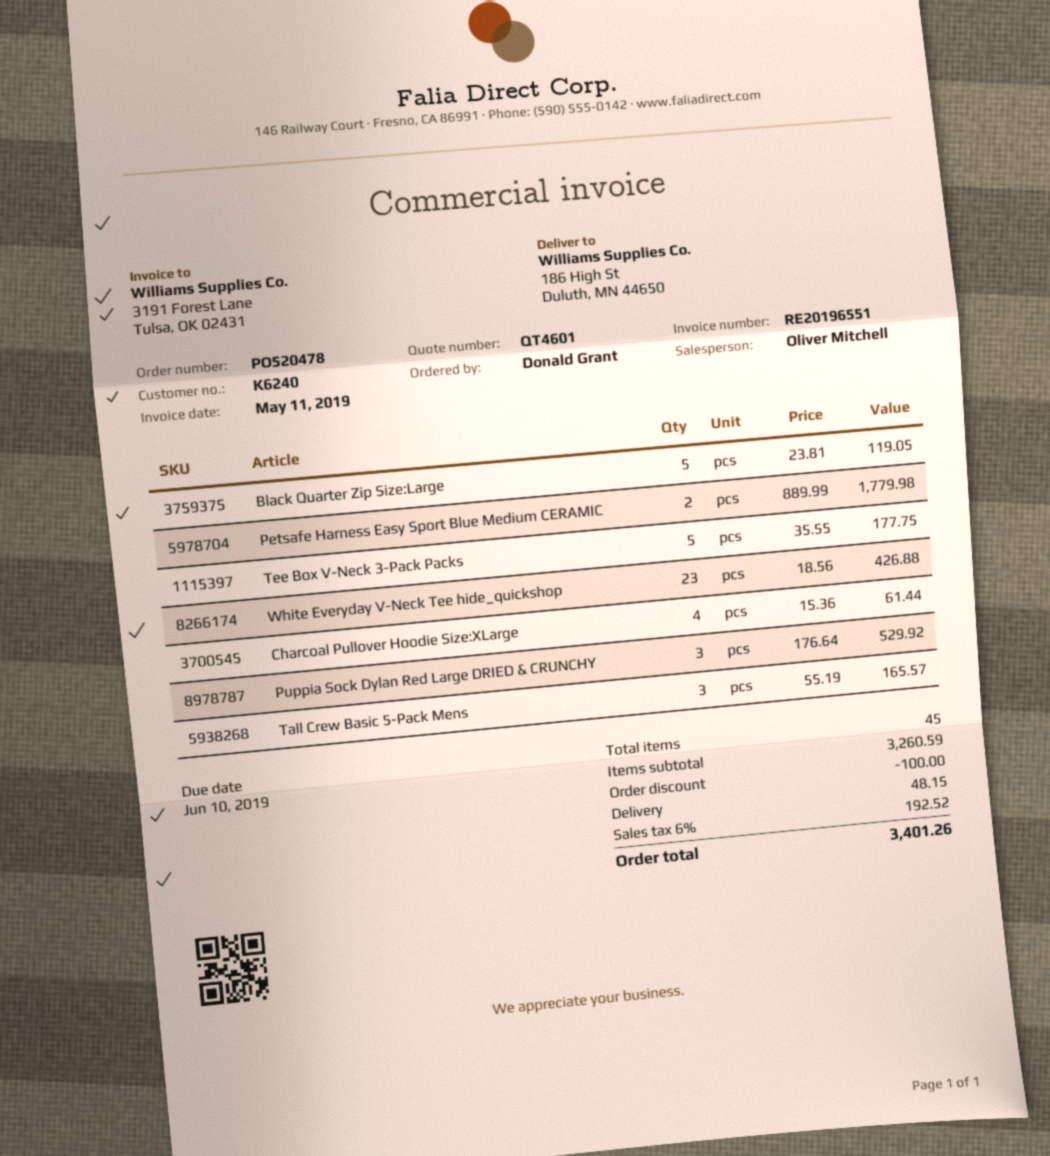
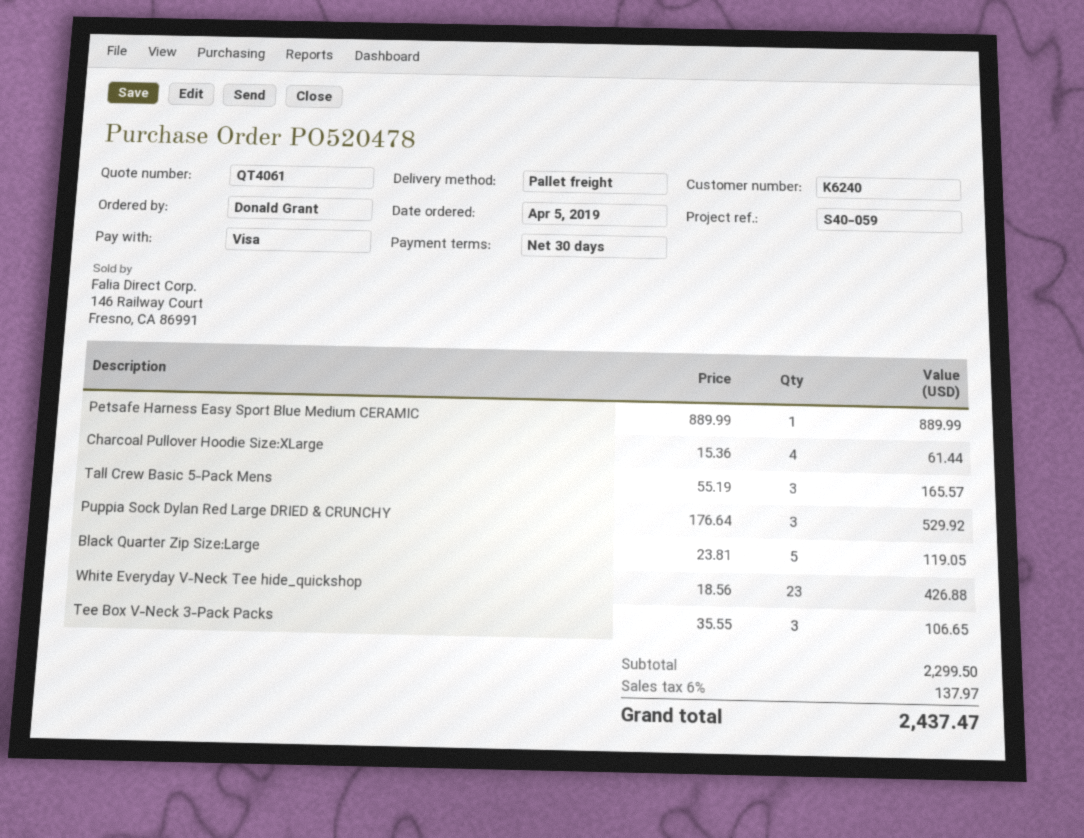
quote number: QT4601 -> QT4061
Petsafe Harness Easy Sport Blue Medium CERAMIC: 2 x 889.99 = 1779.98 -> 1 x 889.99 = 889.99
Tee Box V-Neck 3-Pack Packs: 5 x 35.55 = 177.75 -> 3 x 35.55 = 106.65
subtotal: 3260.59 -> 2299.50
discount: 100.00 -> none
shipping: 48.15 -> none
tax: 6% = 192.52 -> 6% = 137.97
total: 3401.26 -> 2437.47

